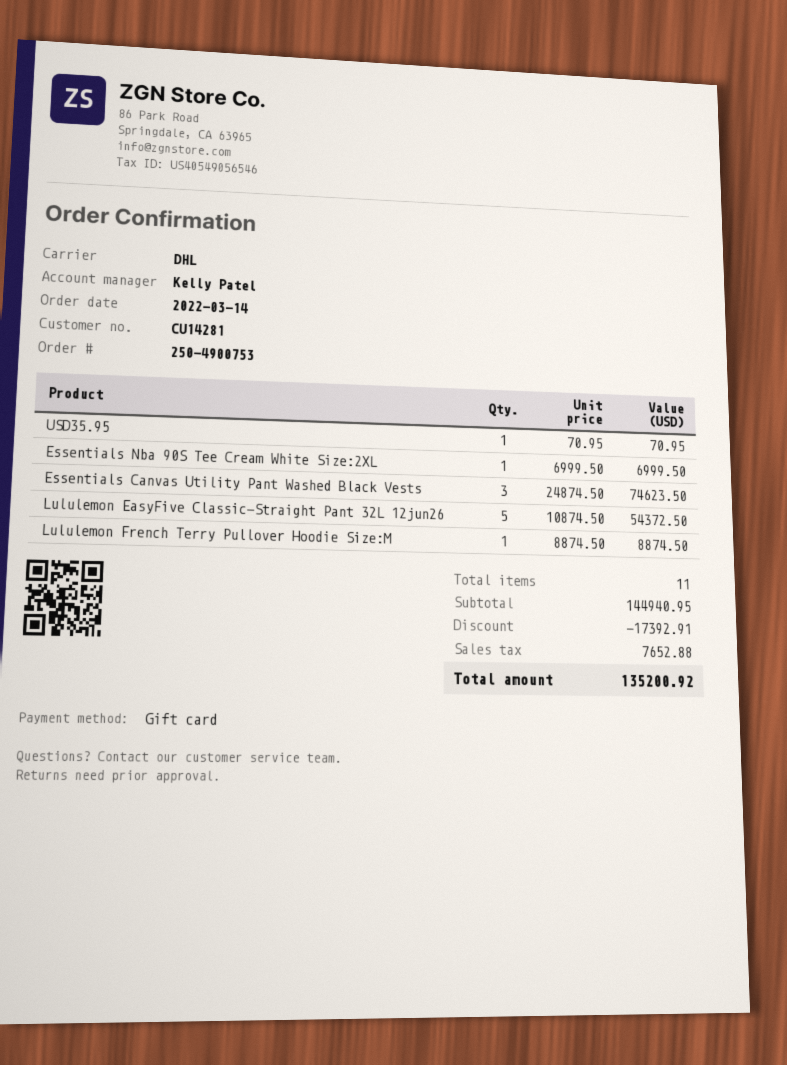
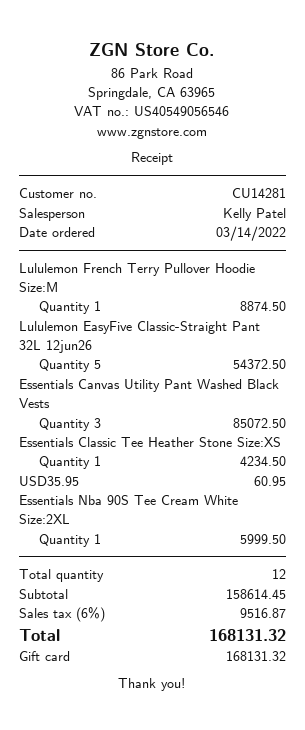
USD35.95: 1 for 70.95 -> 1 for 60.95
Essentials Nba 90S Tee Cream White Size:2XL: 1 for 6999.50 -> 1 for 5999.50
Essentials Canvas Utility Pant Washed Black Vests: 3 for 74623.50 -> 3 for 85072.50
Essentials Classic Tee Heather Stone Size:XS: none -> 1 for 4234.50
total quantity: 11 -> 12
subtotal: 144940.95 -> 158614.45
discount: 17392.91 -> none
tax: 7652.88 -> 9516.87
total: 135200.92 -> 168131.32

